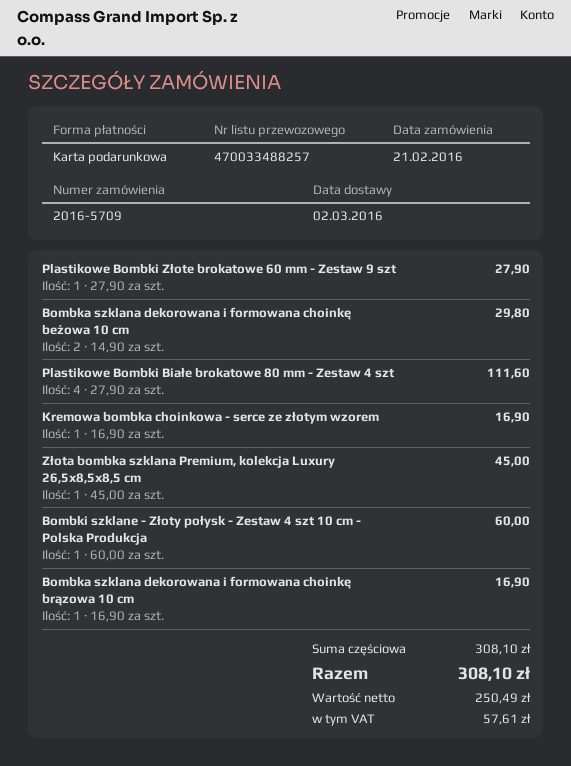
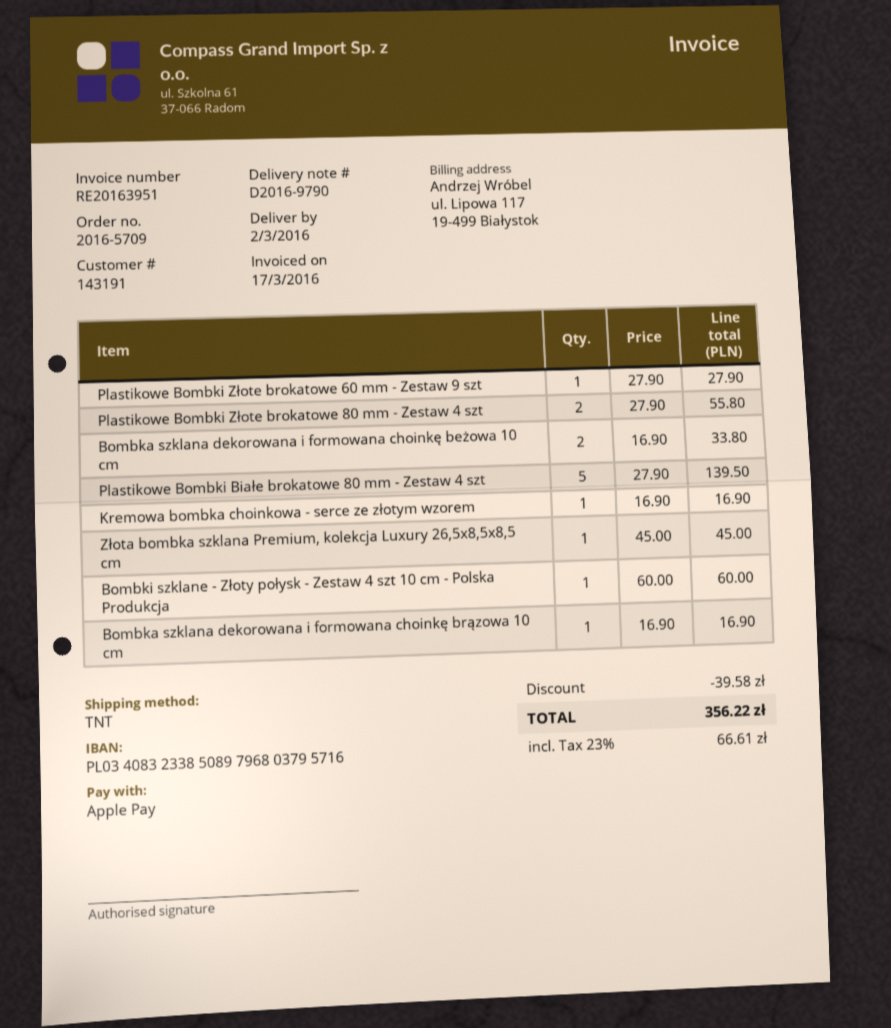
payment method: gift card -> Apple Pay
Bombka szklana dekorowana i formowana choinkę beżowa 10 cm: 2 x 14.90 = 29.80 -> 2 x 16.90 = 33.80
Plastikowe Bombki Białe brokatowe 80 mm - Zestaw 4 szt: 4 x 27.90 = 111.60 -> 5 x 27.90 = 139.50
Plastikowe Bombki Złote brokatowe 80 mm - Zestaw 4 szt: none -> 2 x 27.90 = 55.80
discount: none -> 39.58
tax: 57.61 -> 66.61
total: 308.10 -> 356.22

